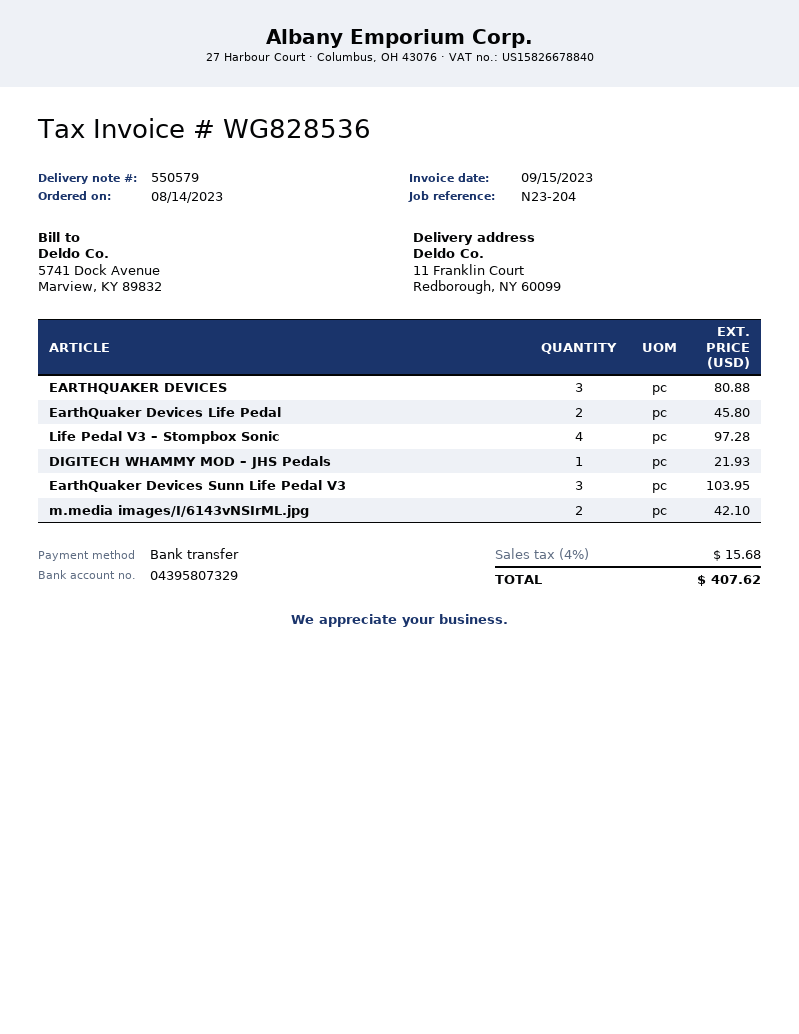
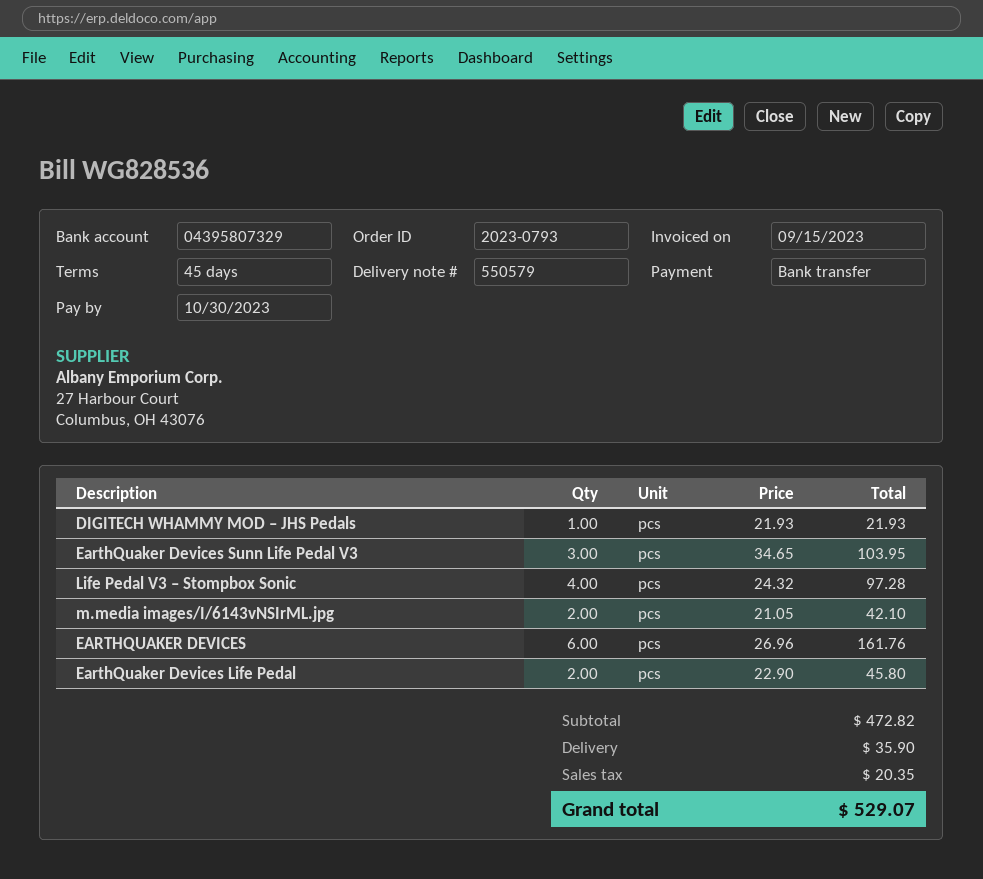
EARTHQUAKER DEVICES: 3 for 80.88 -> 6 for 161.76
shipping: none -> 35.90
tax: 15.68 -> 20.35
total: 407.62 -> 529.07

